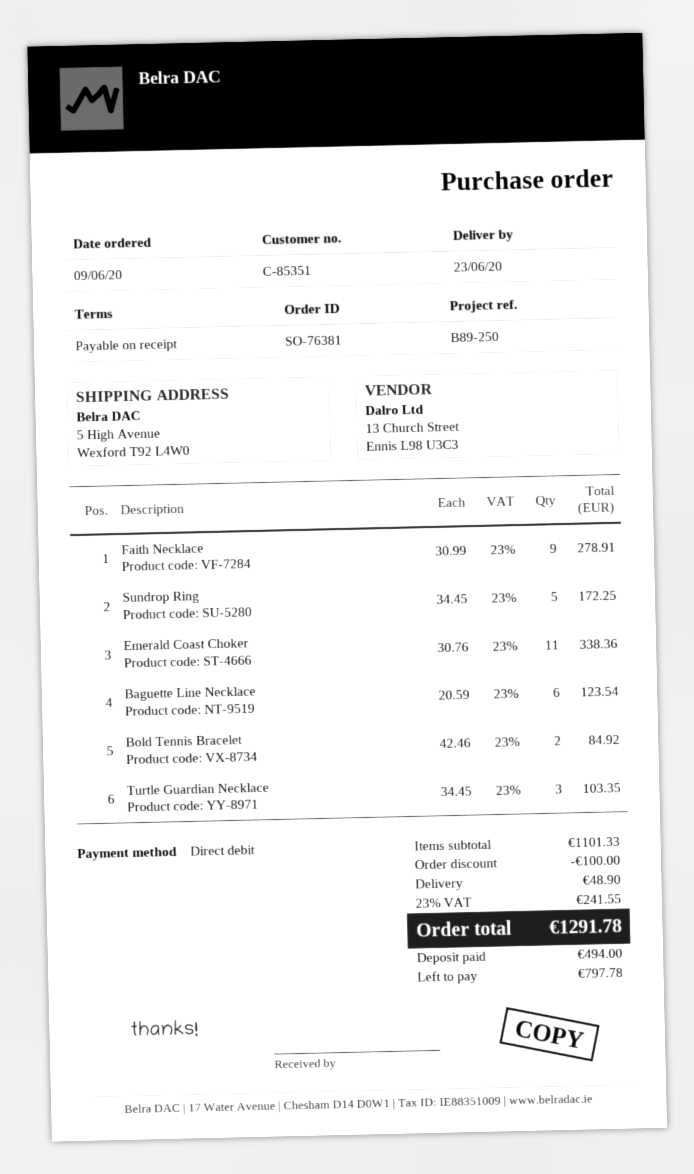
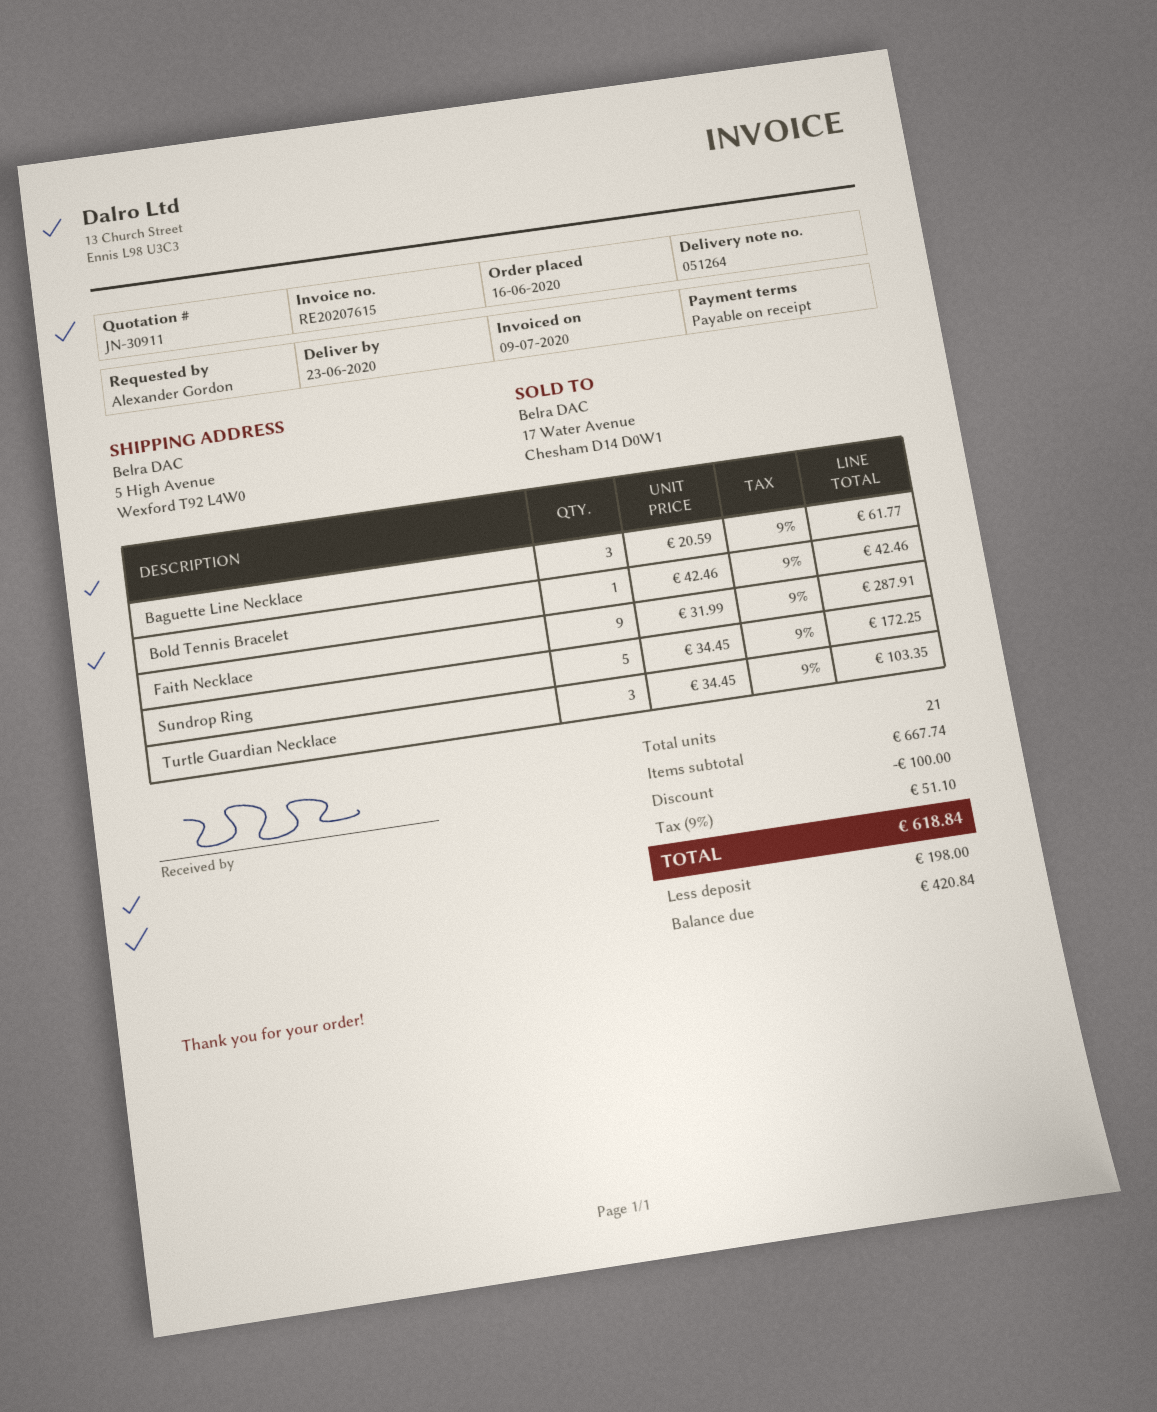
order date: 2020-06-09 -> 2020-06-16
Faith Necklace: 9 x 30.99 = 278.91 -> 9 x 31.99 = 287.91
Emerald Coast Choker: 11 x 30.76 = 338.36 -> none
Baguette Line Necklace: 6 x 20.59 = 123.54 -> 3 x 20.59 = 61.77
Bold Tennis Bracelet: 2 x 42.46 = 84.92 -> 1 x 42.46 = 42.46
subtotal: 1101.33 -> 667.74
shipping: 48.90 -> none
tax: 23% = 241.55 -> 9% = 51.10
total: 1291.78 -> 618.84
deposit: 494.00 -> 198.00
balance: 797.78 -> 420.84

